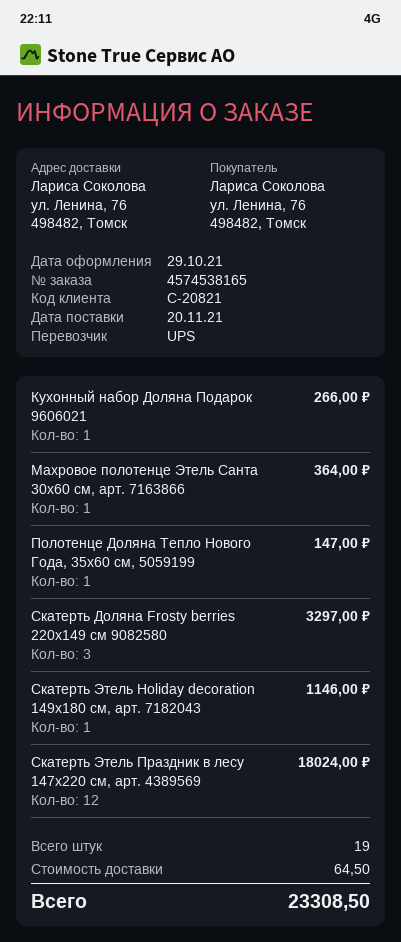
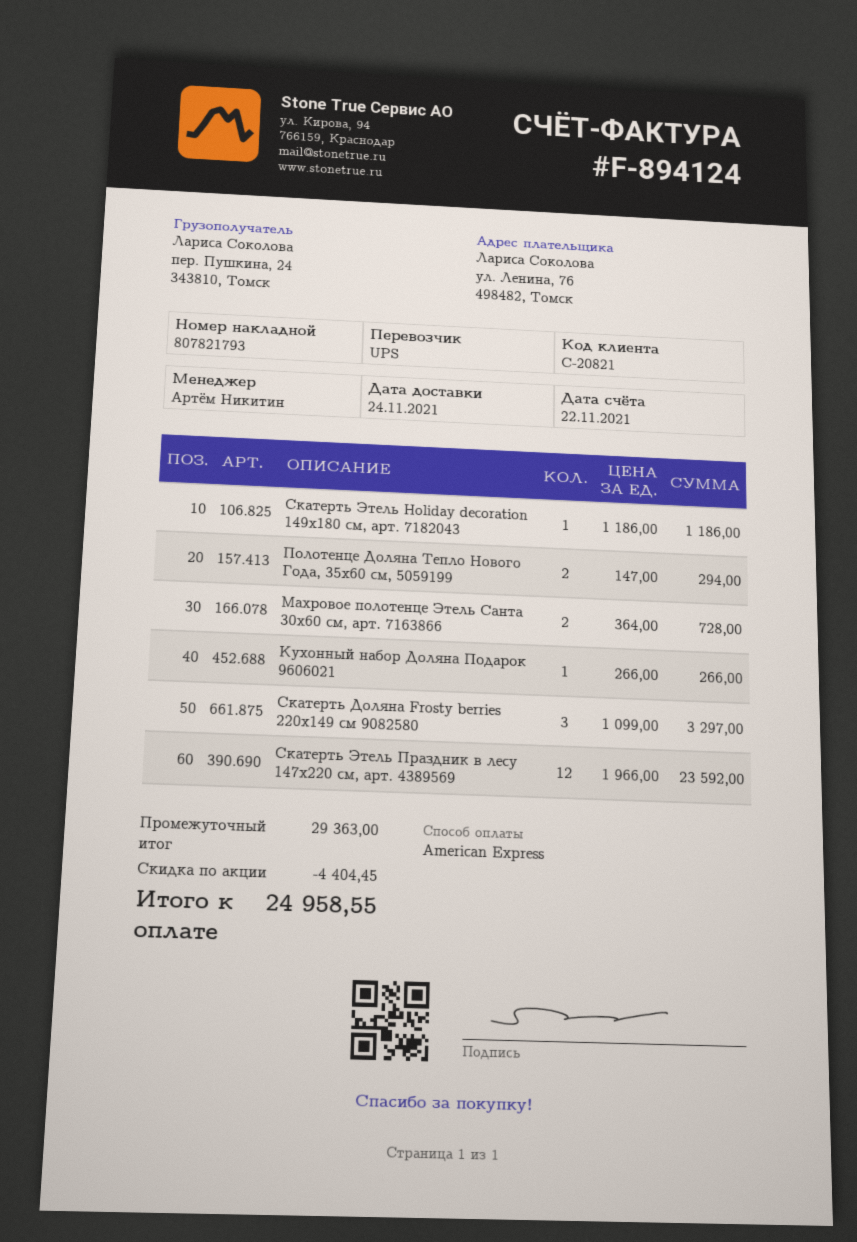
delivery date: 2021-11-20 -> 2021-11-24
ship to: ул. Ленина, 76, 498482, Томск -> пер. Пушкина, 24, 343810, Томск
Махровое полотенце Этель Санта 30x60 см, арт. 7163866: 1 for 364.00 -> 2 for 728.00
Полотенце Доляна Тепло Нового Года, 35x60 см, 5059199: 1 for 147.00 -> 2 for 294.00
Скатерть Этель Holiday decoration 149x180 см, арт. 7182043: 1 for 1146.00 -> 1 for 1186.00
Скатерть Этель Праздник в лесу 147x220 см, арт. 4389569: 12 for 18024.00 -> 12 for 23592.00
discount: none -> 4404.45
shipping: 64.50 -> none
total: 23308.50 -> 24958.55

